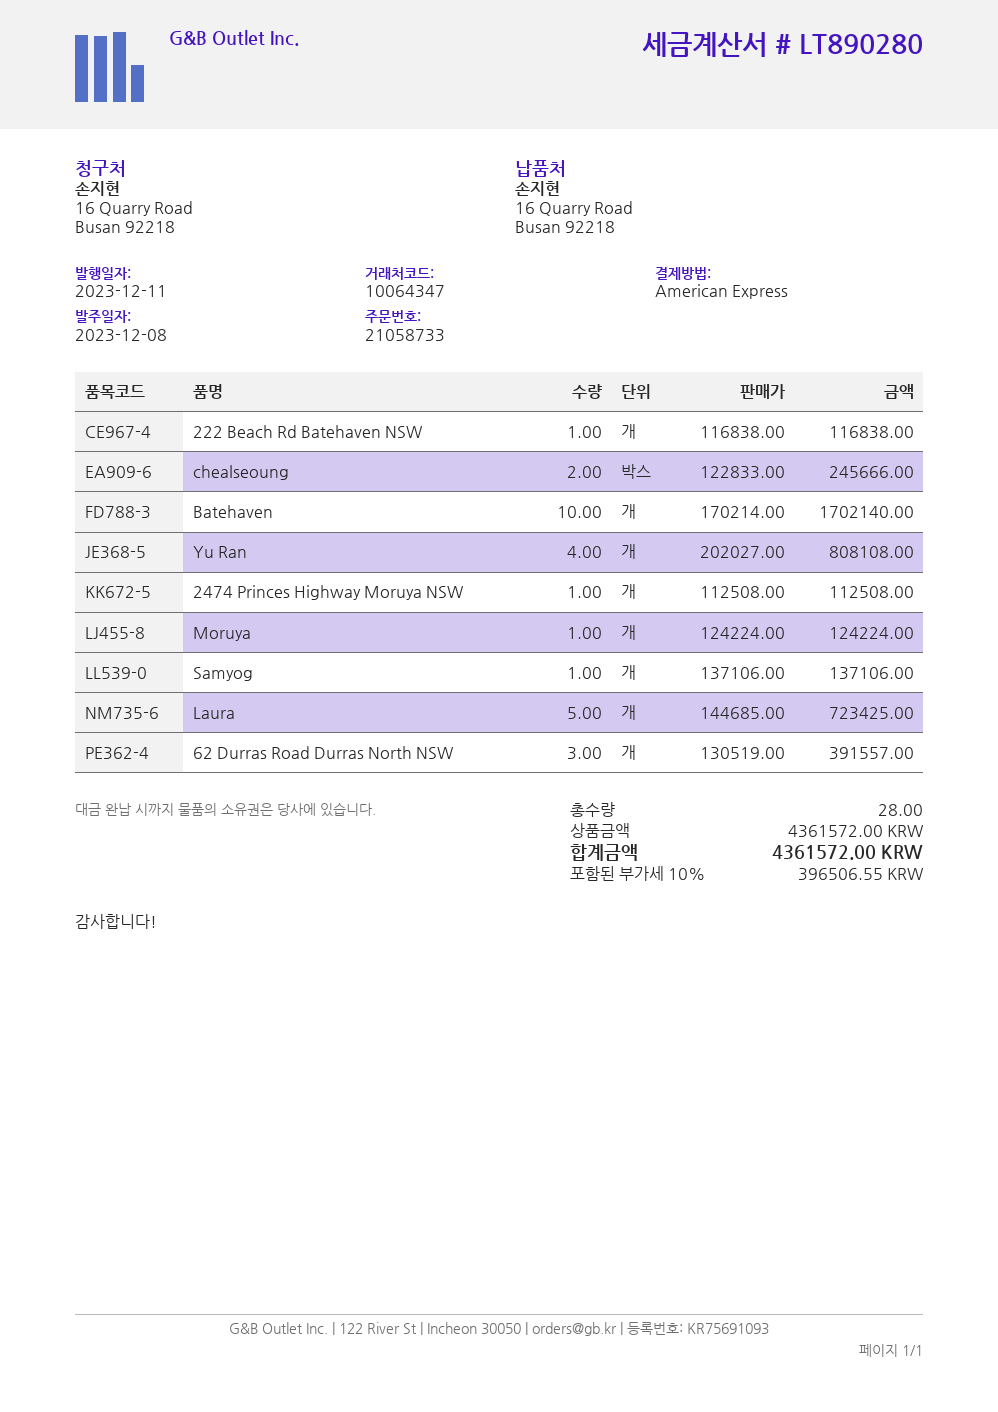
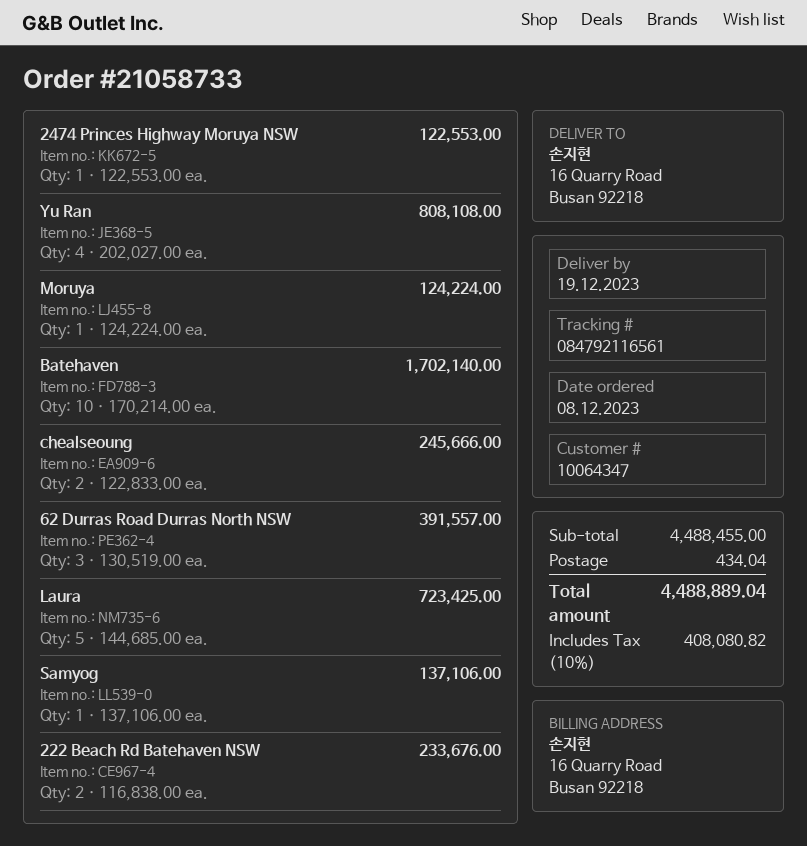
222 Beach Rd Batehaven NSW: 1 x 116838.00 = 116838.00 -> 2 x 116838.00 = 233676.00
2474 Princes Highway Moruya NSW: 1 x 112508.00 = 112508.00 -> 1 x 122553.00 = 122553.00
subtotal: 4361572.00 -> 4488455.00
shipping: none -> 434.04
tax: 10% = 396506.55 -> 10% = 408080.82
total: 4361572.00 -> 4488889.04

